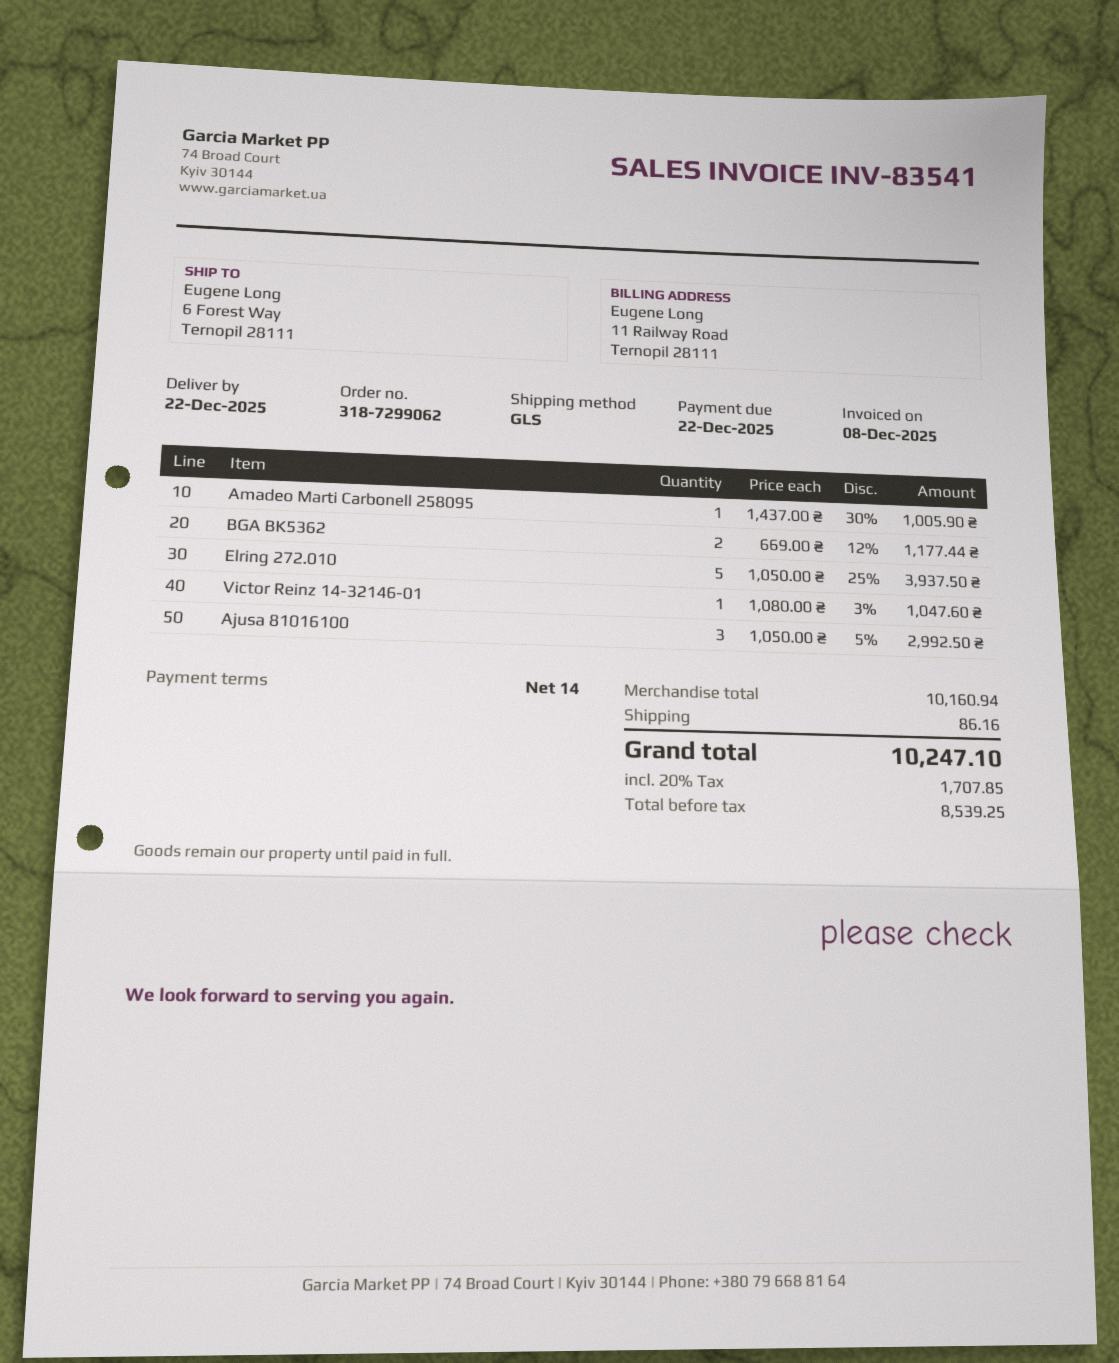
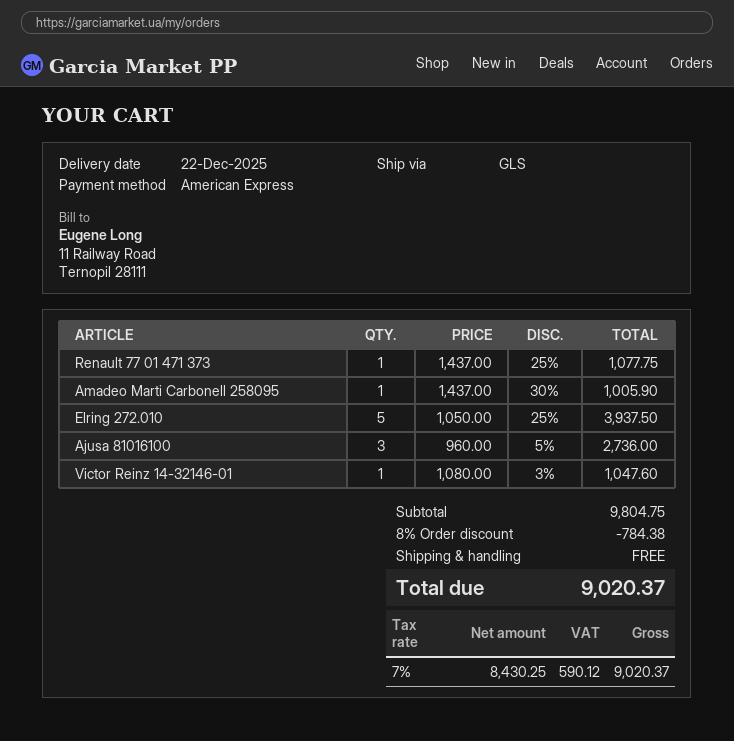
BGA BK5362: 2 x 669.00 - 12% = 1177.44 -> none
Ajusa 81016100: 3 x 1050.00 - 5% = 2992.50 -> 3 x 960.00 - 5% = 2736.00
Renault 77 01 471 373: none -> 1 x 1437.00 - 25% = 1077.75
subtotal: 10160.94 -> 9804.75
discount: none -> 8% = 784.38
shipping: 86.16 -> 0.00
net: 8539.25 -> 8430.25
tax: 20% = 1707.85 -> 7% = 590.12
total: 10247.10 -> 9020.37

